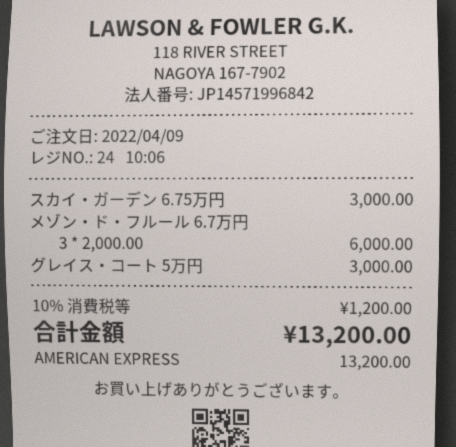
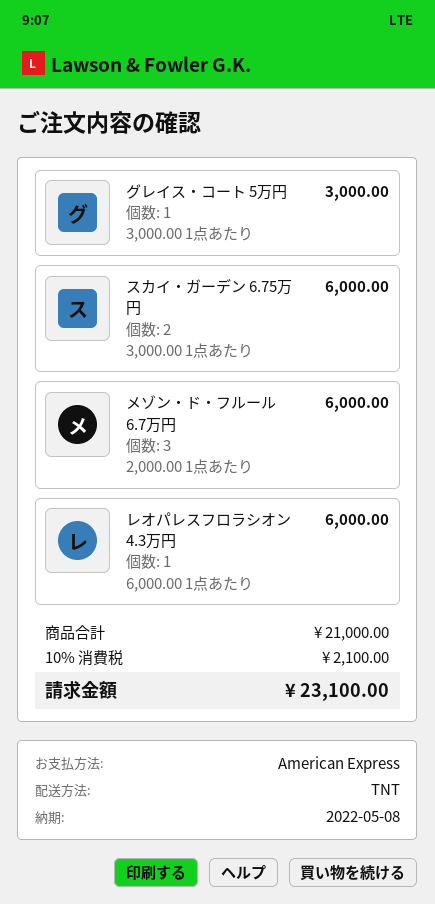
スカイ・ガーデン 6.75万円: 1 x 3000.00 = 3000.00 -> 2 x 3000.00 = 6000.00
レオパレスフロラシオン 4.3万円: none -> 1 x 6000.00 = 6000.00
tax: 10% = 1200.00 -> 10% = 2100.00
total: 13200.00 -> 23100.00

